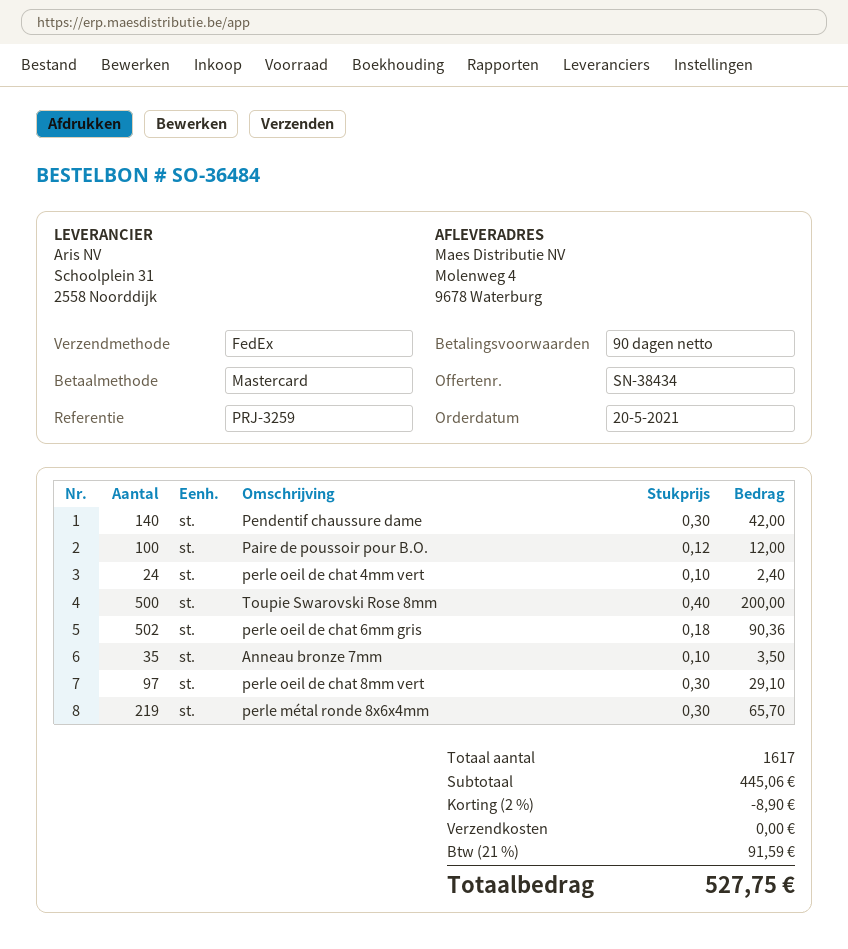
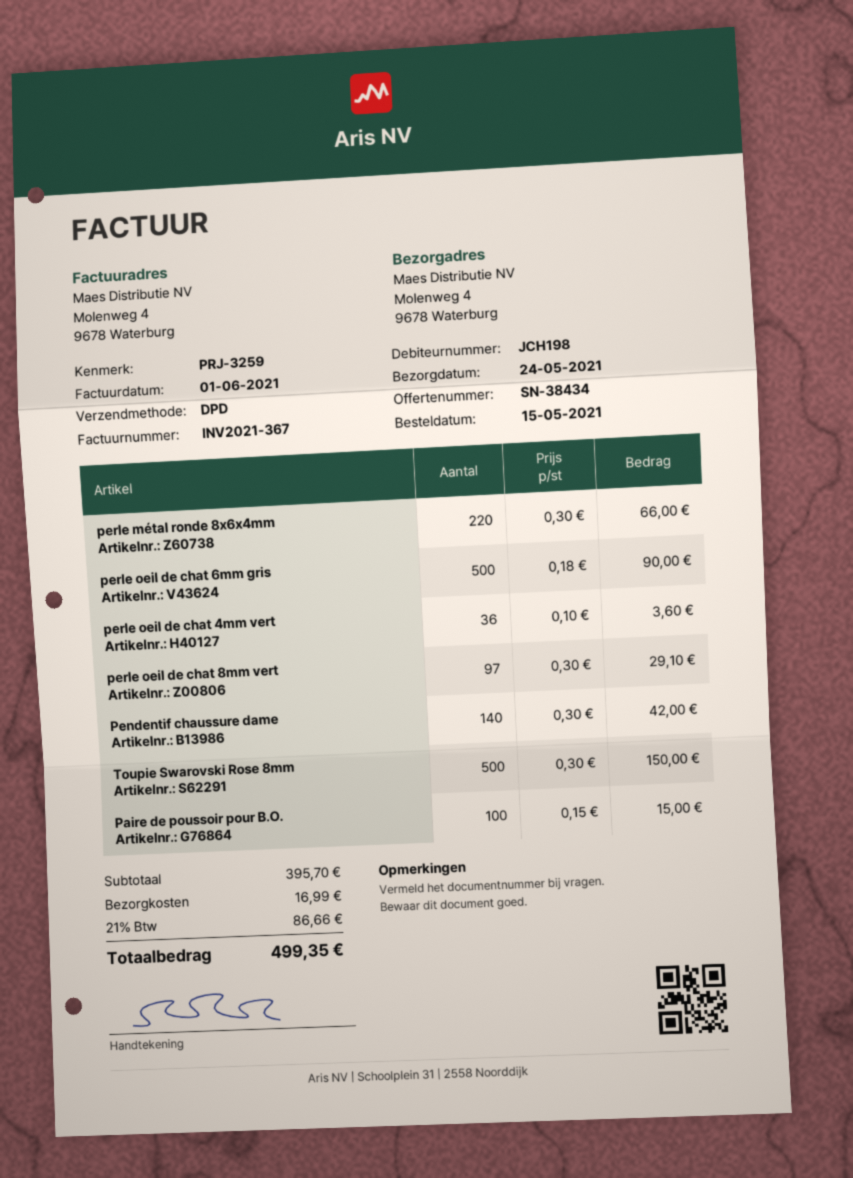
order date: 2021-05-20 -> 2021-05-15
shipping method: FedEx -> DPD
Paire de poussoir pour B.O.: 100 x 0.12 = 12.00 -> 100 x 0.15 = 15.00
perle oeil de chat 4mm vert: 24 x 0.10 = 2.40 -> 36 x 0.10 = 3.60
Toupie Swarovski Rose 8mm: 500 x 0.40 = 200.00 -> 500 x 0.30 = 150.00
perle oeil de chat 6mm gris: 502 x 0.18 = 90.36 -> 500 x 0.18 = 90.00
Anneau bronze 7mm: 35 x 0.10 = 3.50 -> none
perle métal ronde 8x6x4mm: 219 x 0.30 = 65.70 -> 220 x 0.30 = 66.00
subtotal: 445.06 -> 395.70
discount: 2% = 8.90 -> none
shipping: 0.00 -> 16.99
tax: 21% = 91.59 -> 21% = 86.66
total: 527.75 -> 499.35

